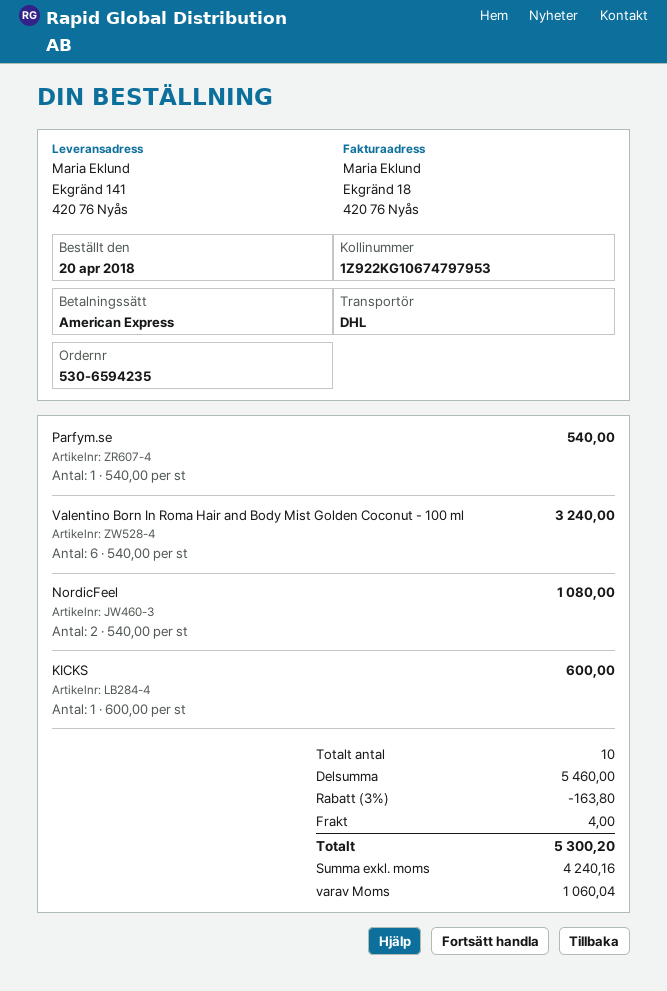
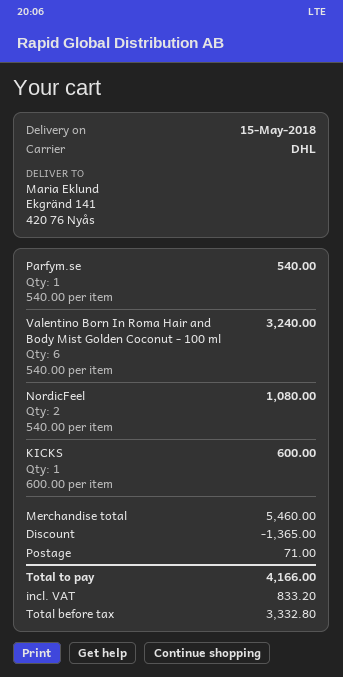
discount: 163.80 -> 1365.00
shipping: 4.00 -> 71.00
net: 4240.16 -> 3332.80
tax: 1060.04 -> 833.20
total: 5300.20 -> 4166.00

